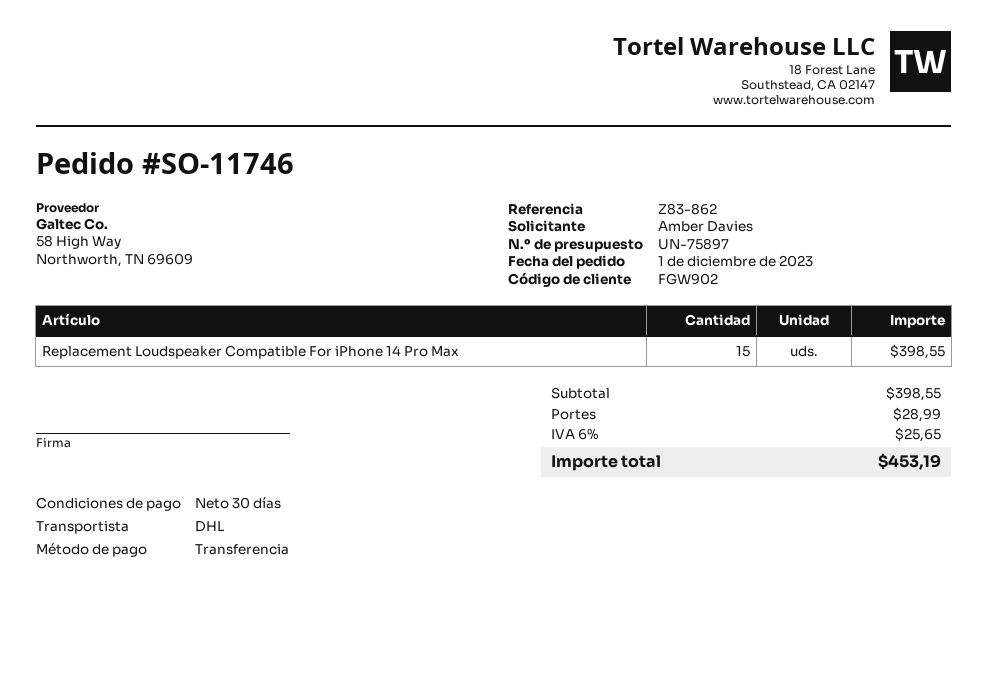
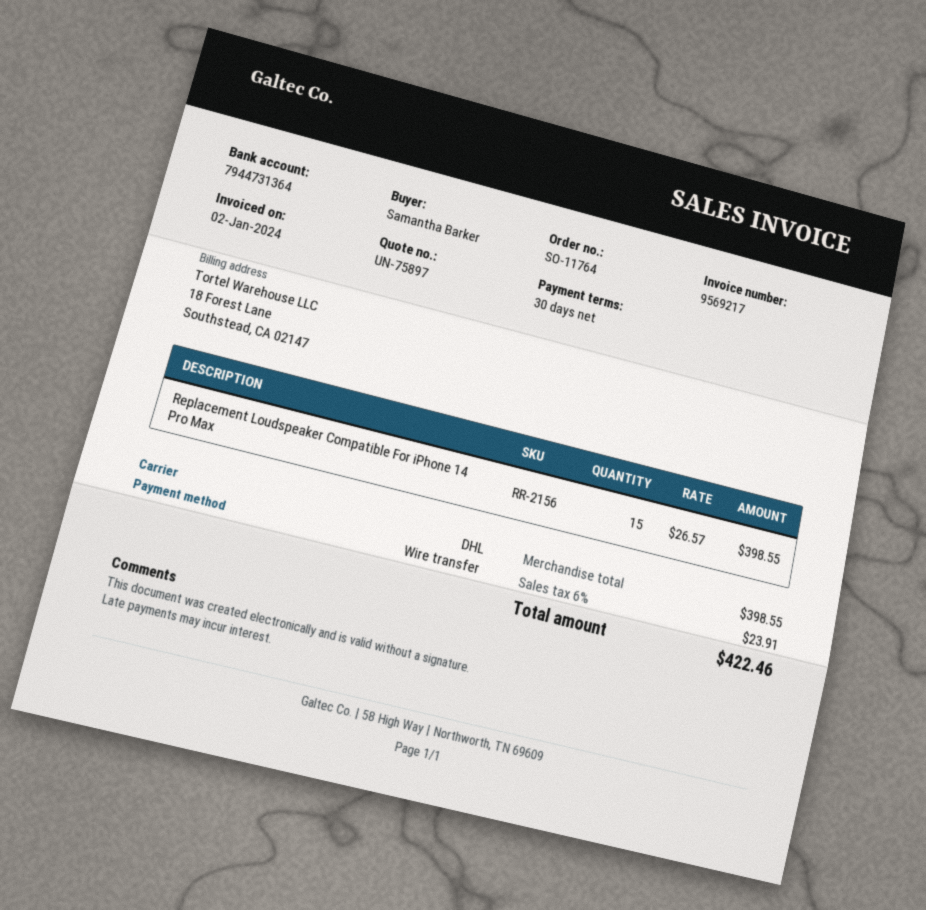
order number: SO-11746 -> SO-11764
ordered by: Amber Davies -> Samantha Barker
shipping: 28.99 -> none
tax: 6% = 25.65 -> 6% = 23.91
total: 453.19 -> 422.46

